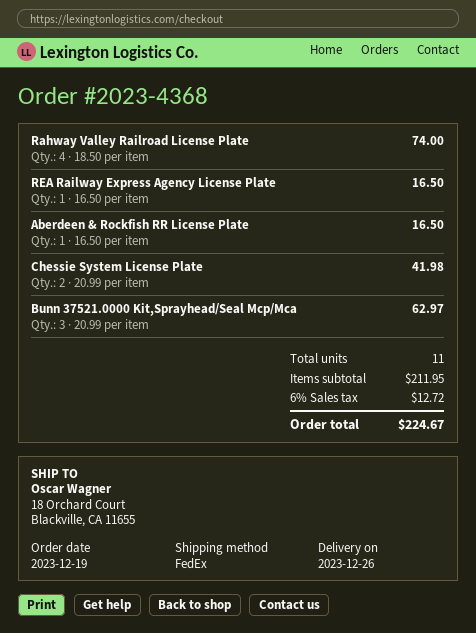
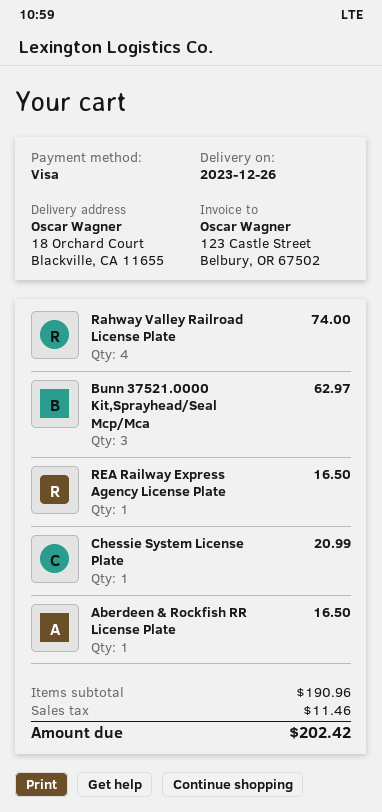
Chessie System License Plate: 2 for 41.98 -> 1 for 20.99
subtotal: 211.95 -> 190.96
tax: 12.72 -> 11.46
total: 224.67 -> 202.42

